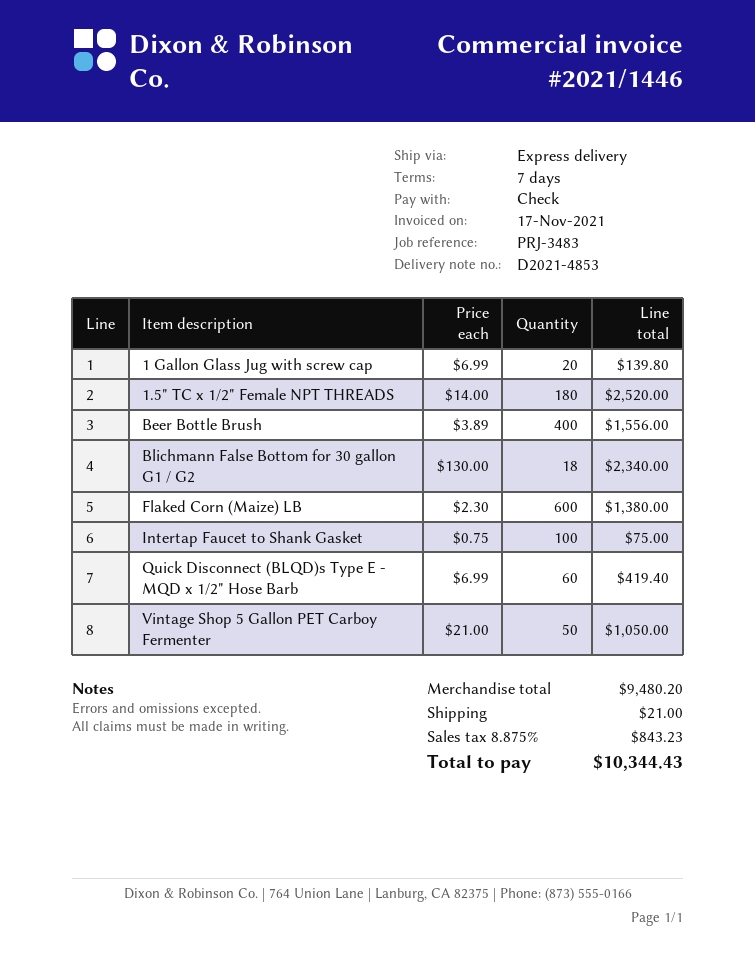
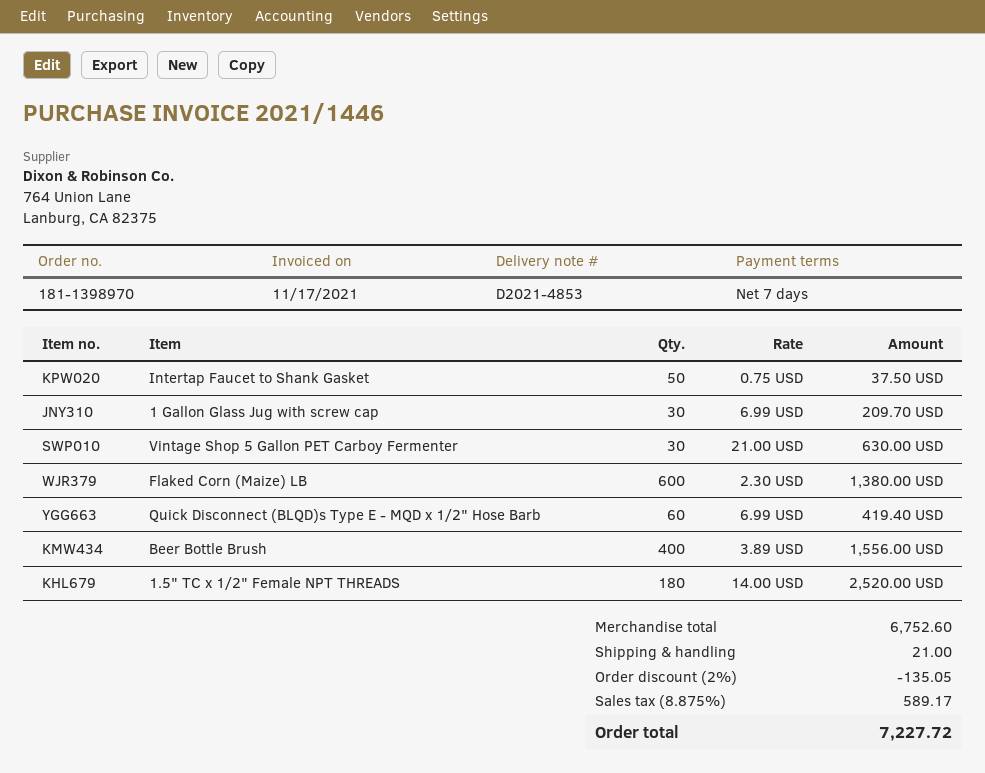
1 Gallon Glass Jug with screw cap: 20 x 6.99 = 139.80 -> 30 x 6.99 = 209.70
Blichmann False Bottom for 30 gallon G1 / G2: 18 x 130.00 = 2340.00 -> none
Intertap Faucet to Shank Gasket: 100 x 0.75 = 75.00 -> 50 x 0.75 = 37.50
Vintage Shop 5 Gallon PET Carboy Fermenter: 50 x 21.00 = 1050.00 -> 30 x 21.00 = 630.00
subtotal: 9480.20 -> 6752.60
discount: none -> 2% = 135.05
tax: 8.875% = 843.23 -> 8.875% = 589.17
total: 10344.43 -> 7227.72

